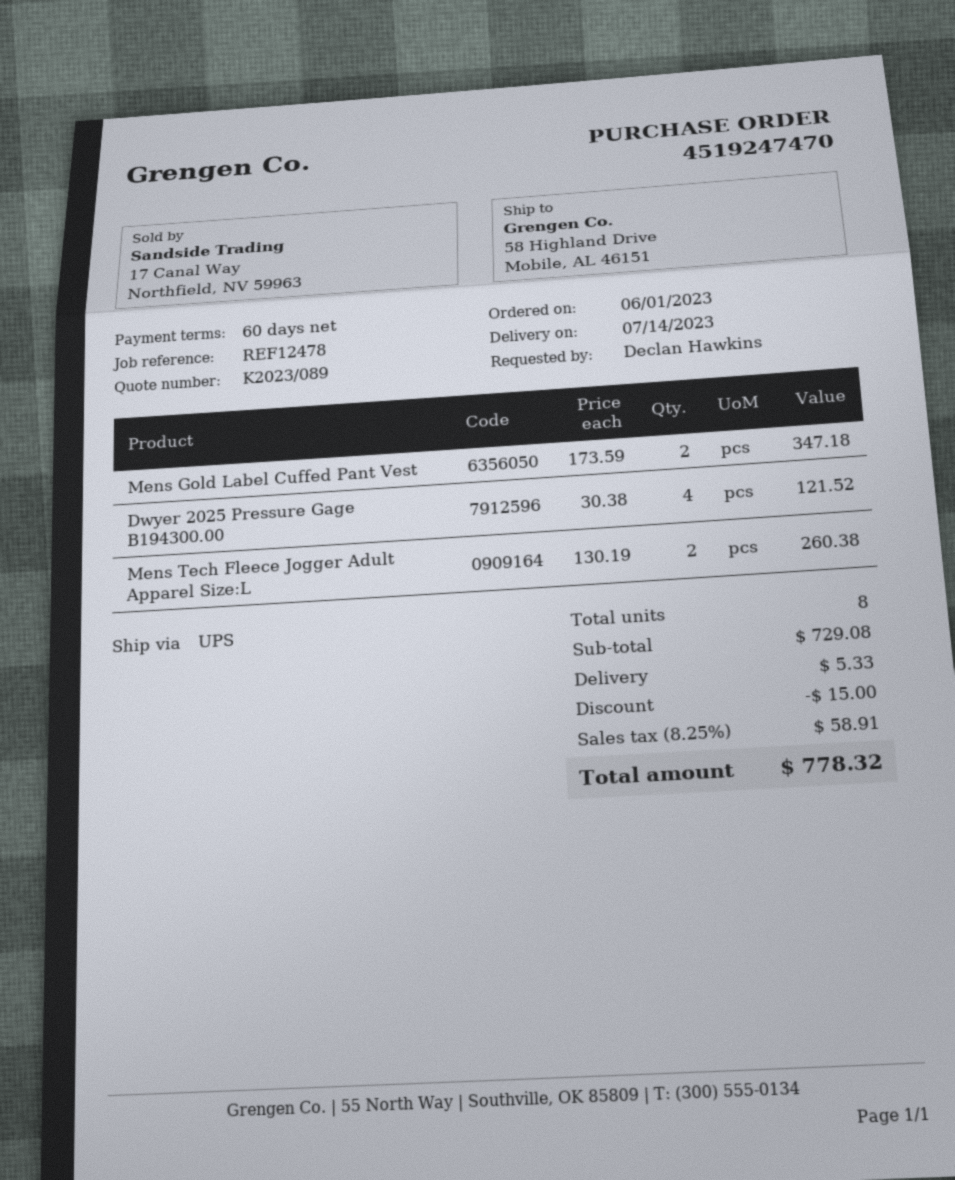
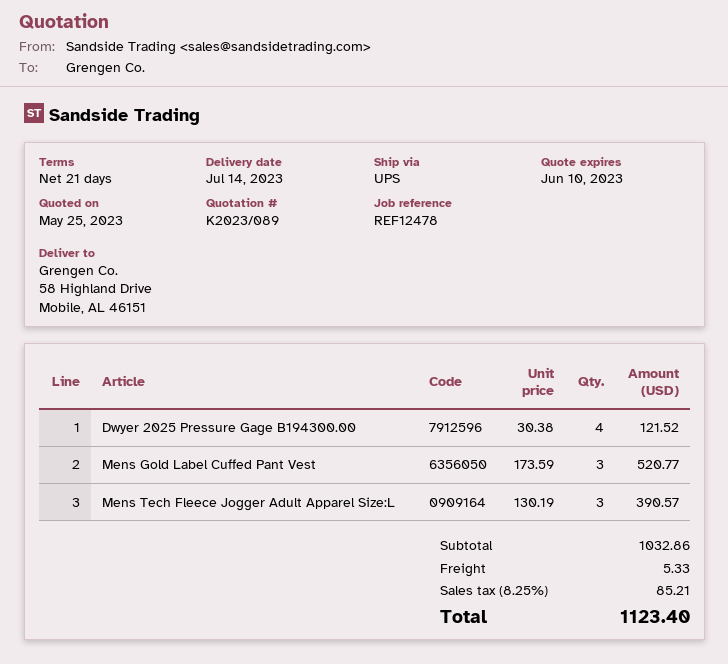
payment terms: 60 days -> 21 days
Mens Gold Label Cuffed Pant Vest: 2 x 173.59 = 347.18 -> 3 x 173.59 = 520.77
Mens Tech Fleece Jogger Adult Apparel Size:L: 2 x 130.19 = 260.38 -> 3 x 130.19 = 390.57
subtotal: 729.08 -> 1032.86
discount: 15.00 -> none
tax: 8.25% = 58.91 -> 8.25% = 85.21
total: 778.32 -> 1123.40

